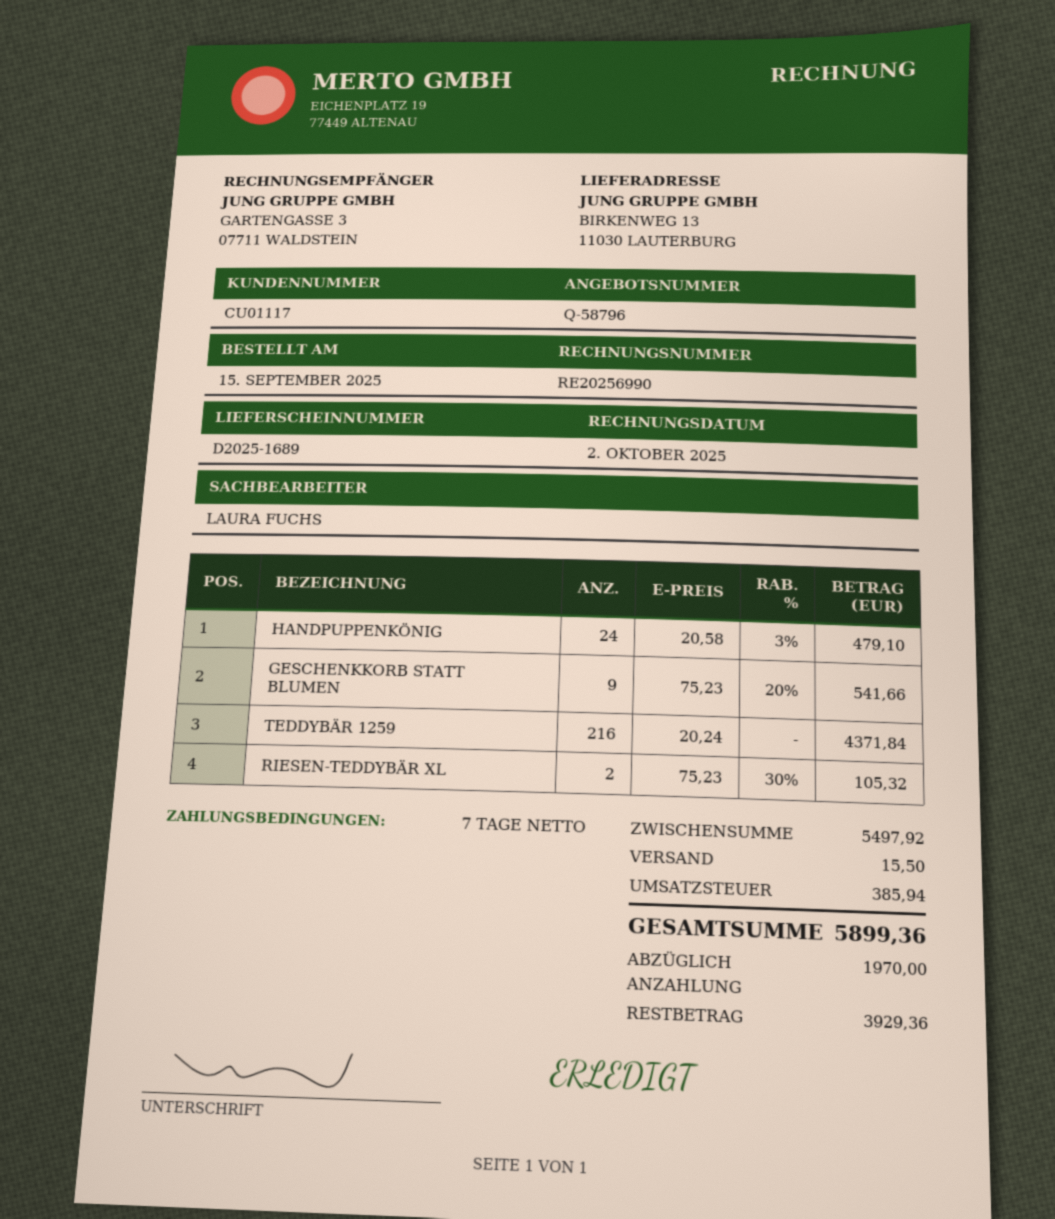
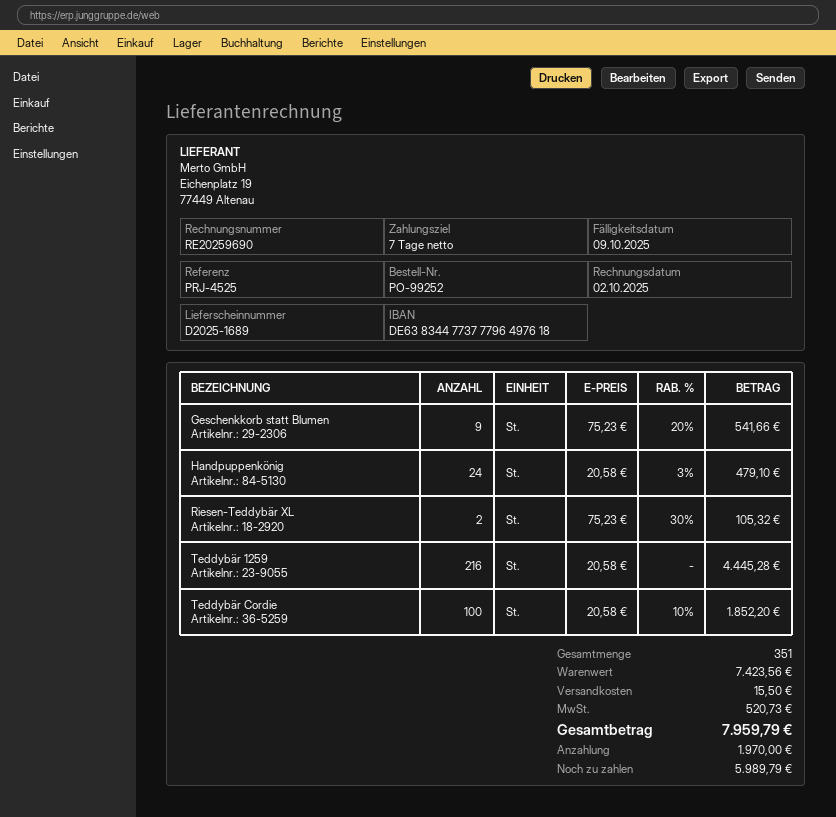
invoice number: RE20256990 -> RE20259690
TEDDYBÄR 1259: 216 x 20.24 = 4371.84 -> 216 x 20.58 = 4445.28
Teddybär Cordie: none -> 100 x 20.58 - 10% = 1852.20
subtotal: 5497.92 -> 7423.56
tax: 385.94 -> 520.73
total: 5899.36 -> 7959.79
balance: 3929.36 -> 5989.79

